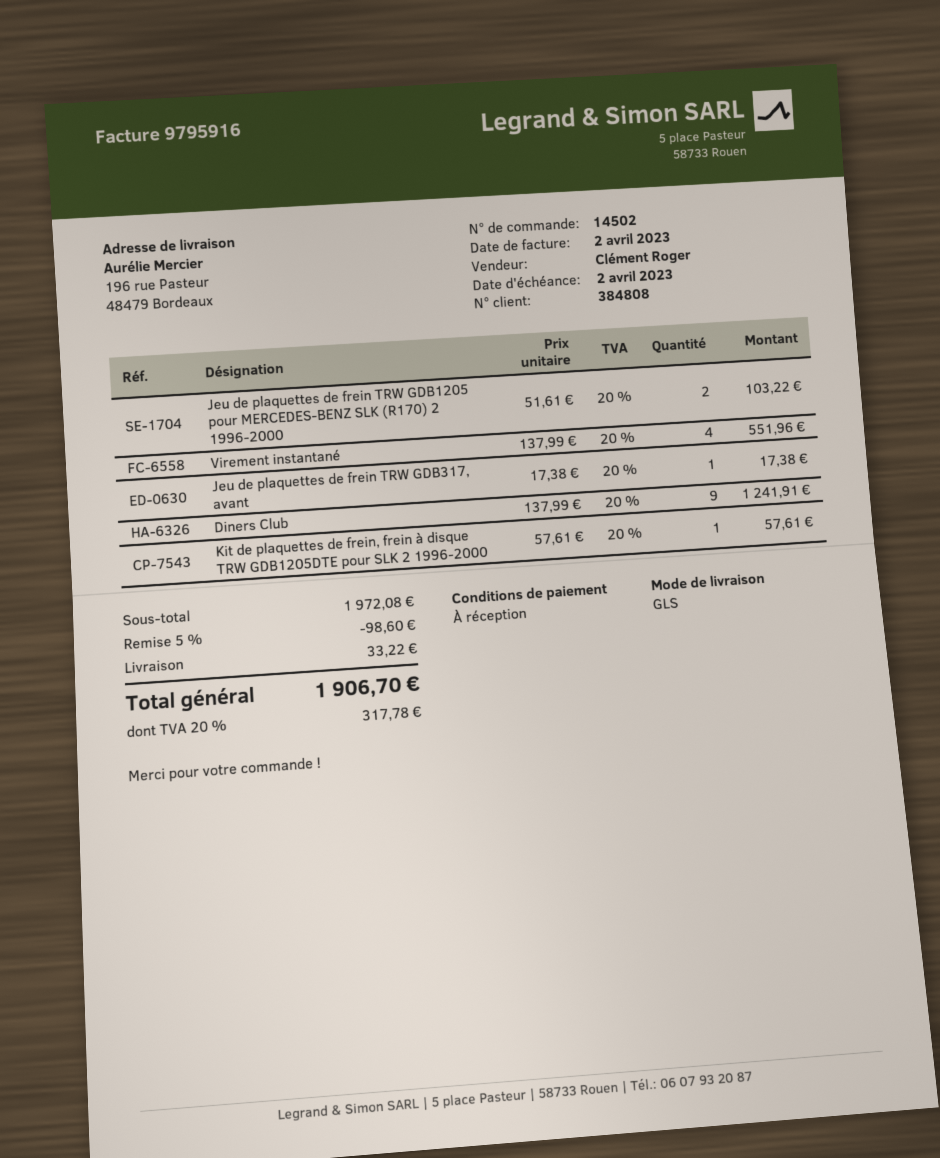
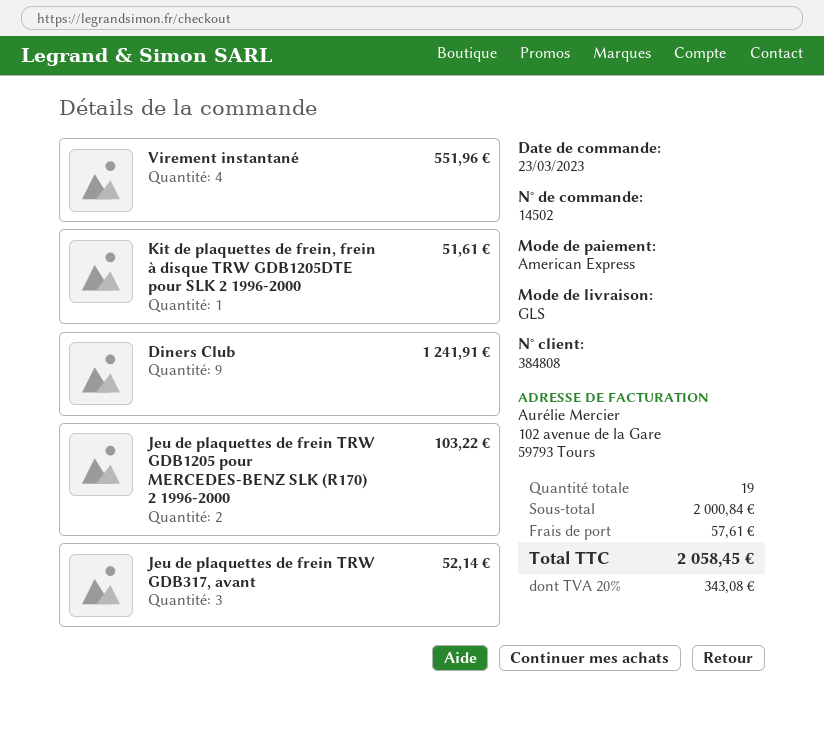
Jeu de plaquettes de frein TRW GDB317, avant: 1 for 17.38 -> 3 for 52.14
Kit de plaquettes de frein, frein à disque TRW GDB1205DTE pour SLK 2 1996-2000: 1 for 57.61 -> 1 for 51.61
subtotal: 1972.08 -> 2000.84
discount: 5% = 98.60 -> none
shipping: 33.22 -> 57.61
tax: 20% = 317.78 -> 20% = 343.08
total: 1906.70 -> 2058.45

